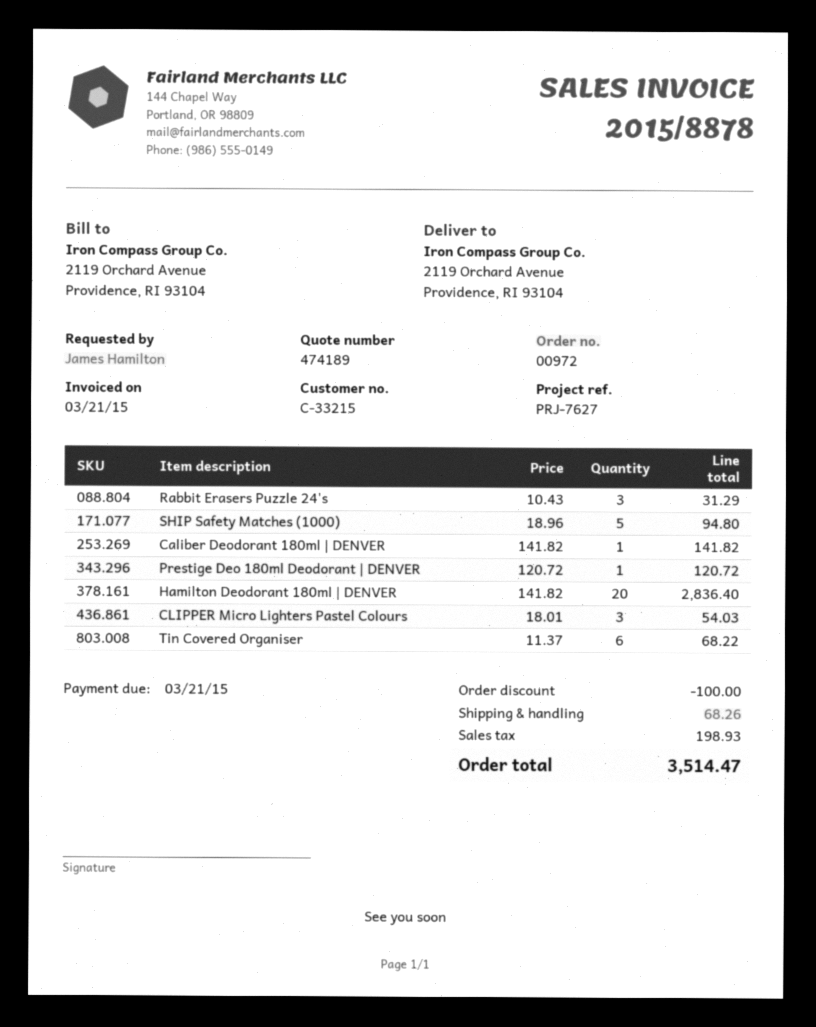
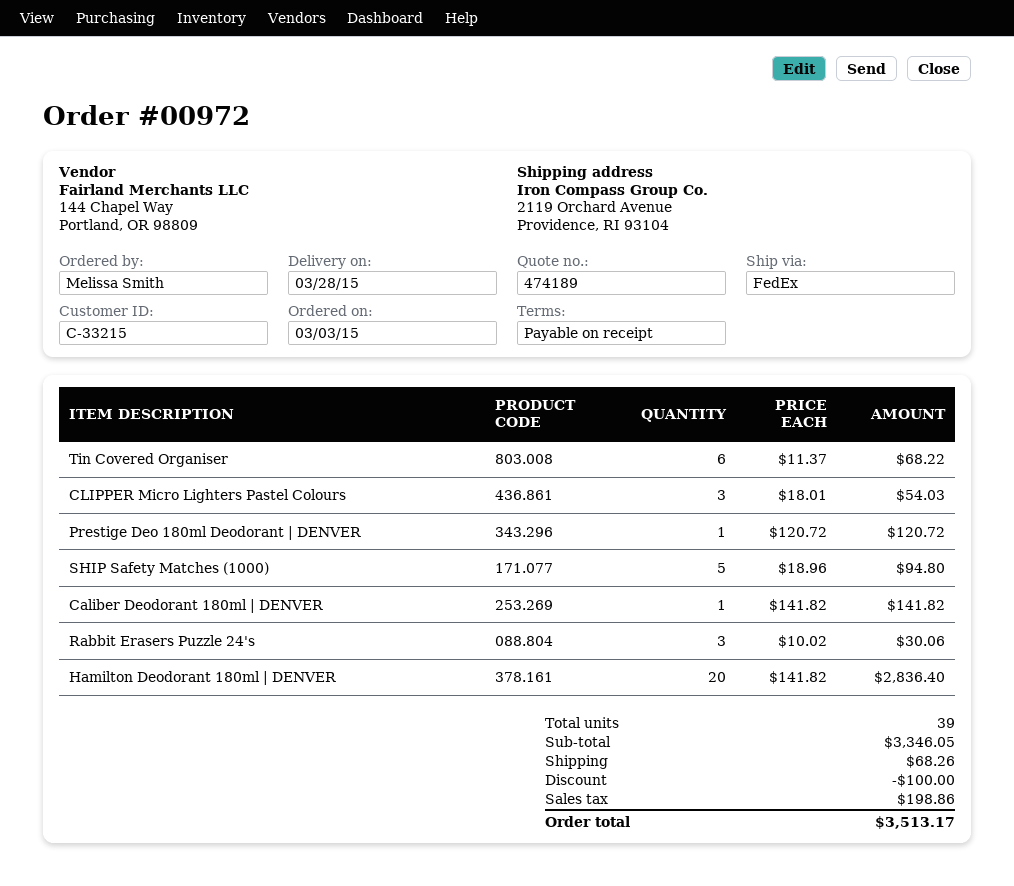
ordered by: James Hamilton -> Melissa Smith
Rabbit Erasers Puzzle 24's: 3 x 10.43 = 31.29 -> 3 x 10.02 = 30.06
tax: 198.93 -> 198.86
total: 3514.47 -> 3513.17

